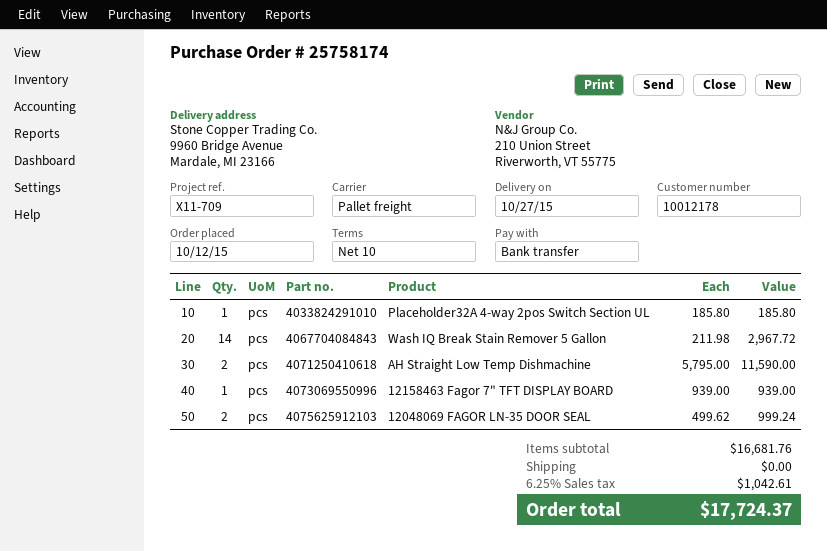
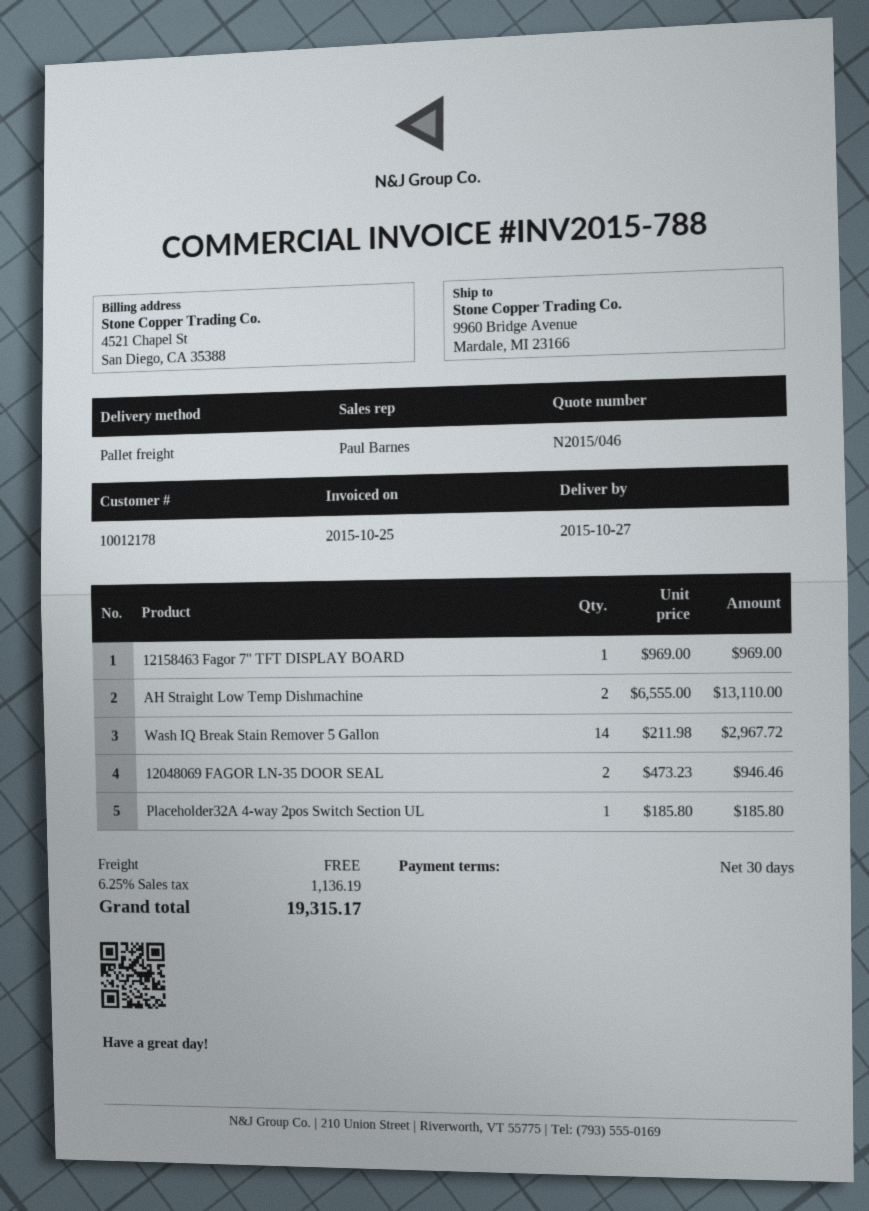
payment terms: 10 days -> 30 days
AH Straight Low Temp Dishmachine: 2 x 5795.00 = 11590.00 -> 2 x 6555.00 = 13110.00
12158463 Fagor 7" TFT DISPLAY BOARD: 1 x 939.00 = 939.00 -> 1 x 969.00 = 969.00
12048069 FAGOR LN-35 DOOR SEAL: 2 x 499.62 = 999.24 -> 2 x 473.23 = 946.46
tax: 6.25% = 1042.61 -> 6.25% = 1136.19
total: 17724.37 -> 19315.17

